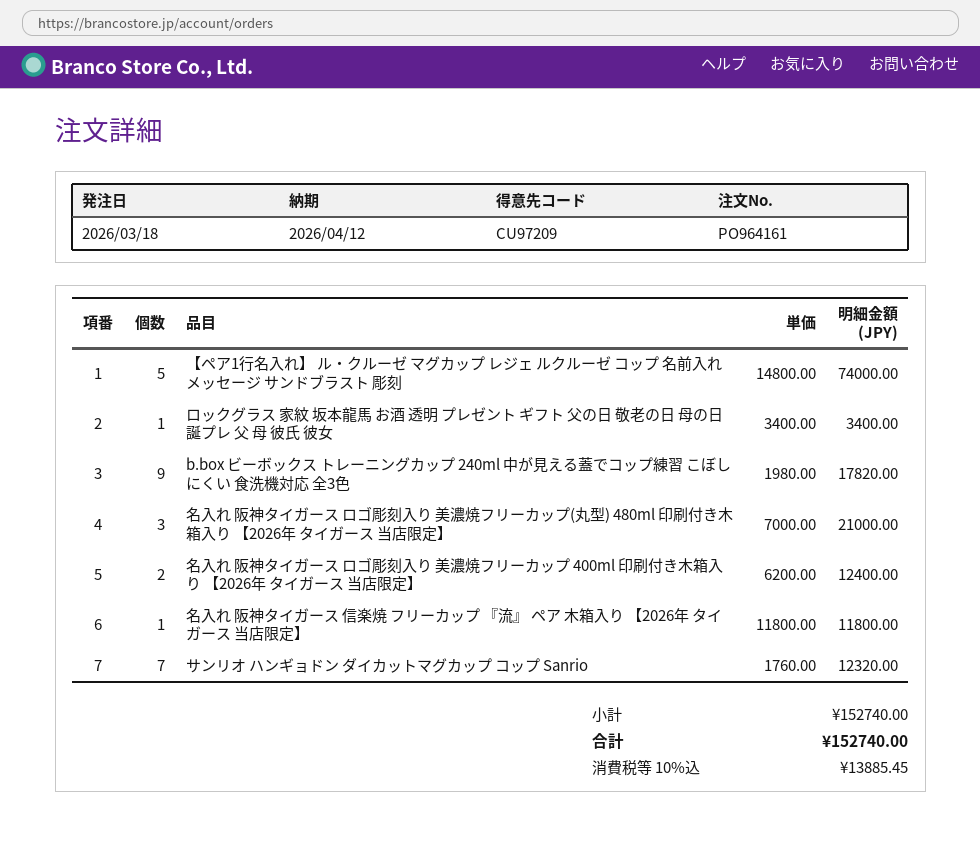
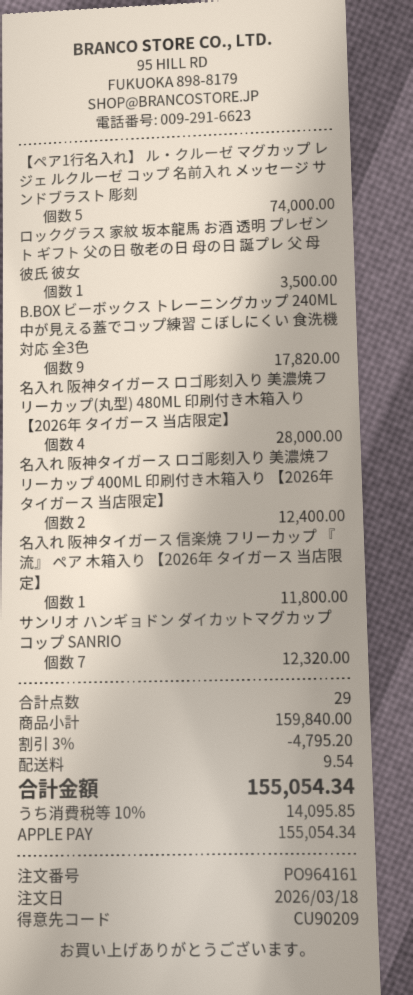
customer number: CU97209 -> CU90209
ロックグラス 家紋 坂本龍馬 お酒 透明 プレゼント ギフト 父の日 敬老の日 母の日 誕プレ 父 母 彼氏 彼女: 1 for 3400.00 -> 1 for 3500.00
名入れ 阪神タイガース ロゴ彫刻入り 美濃焼フリーカップ(丸型) 480ml 印刷付き木箱入り 【2026年 タイガース 当店限定】: 3 for 21000.00 -> 4 for 28000.00
subtotal: 152740.00 -> 159840.00
discount: none -> 3% = 4795.20
shipping: none -> 9.54
tax: 10% = 13885.45 -> 10% = 14095.85
total: 152740.00 -> 155054.34

